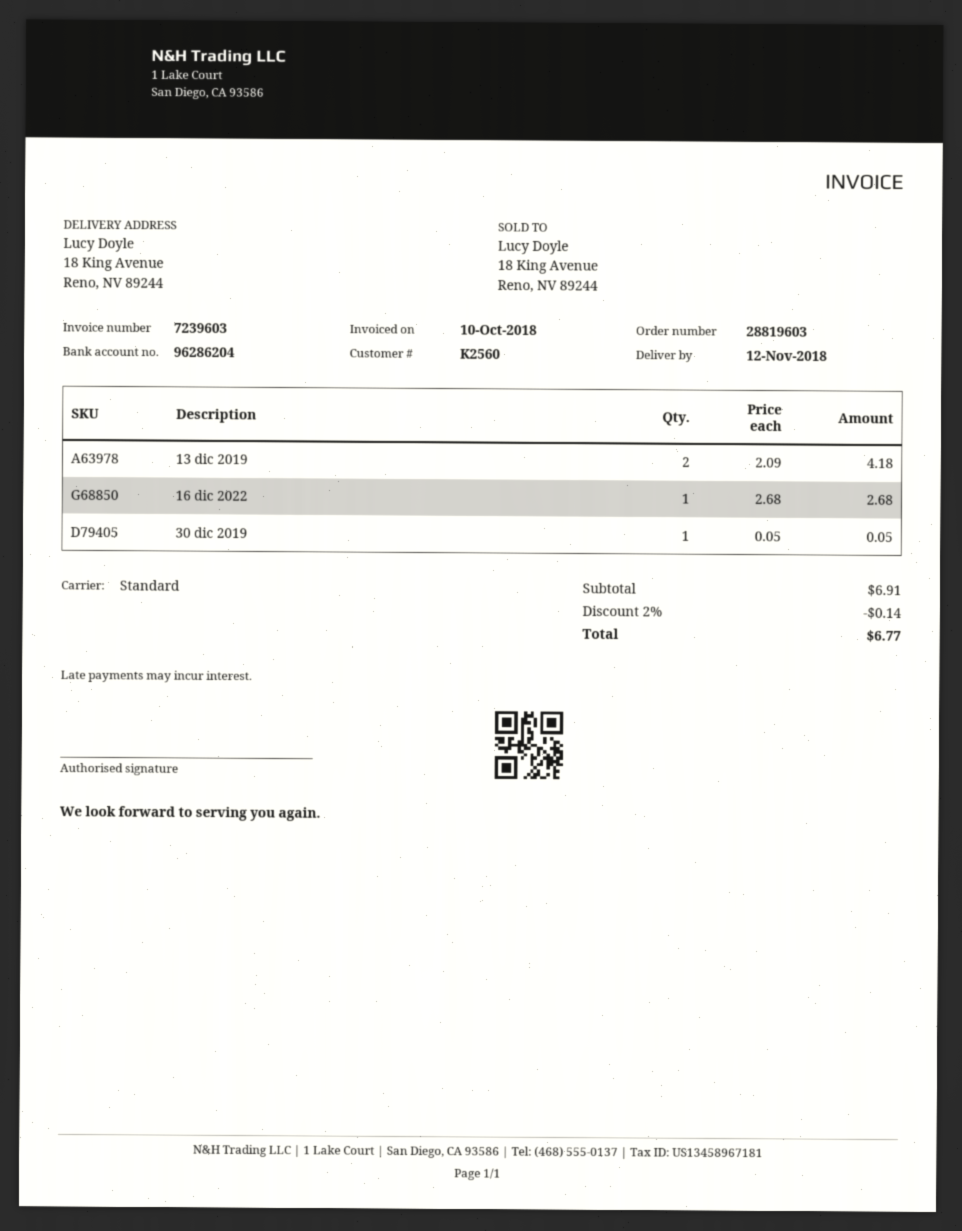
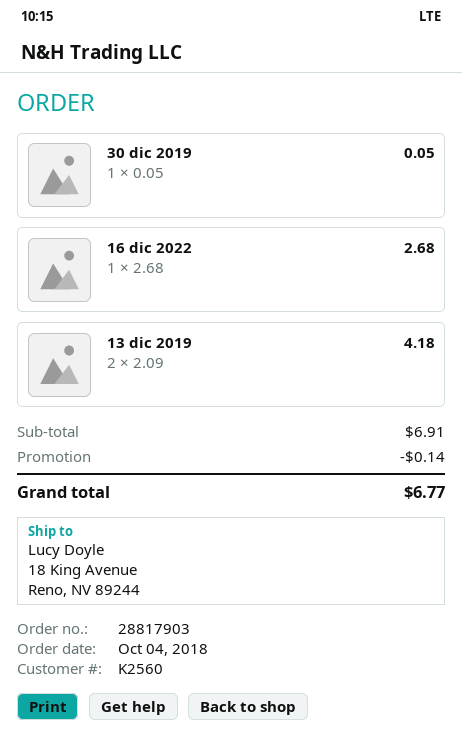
order number: 28819603 -> 28817903

